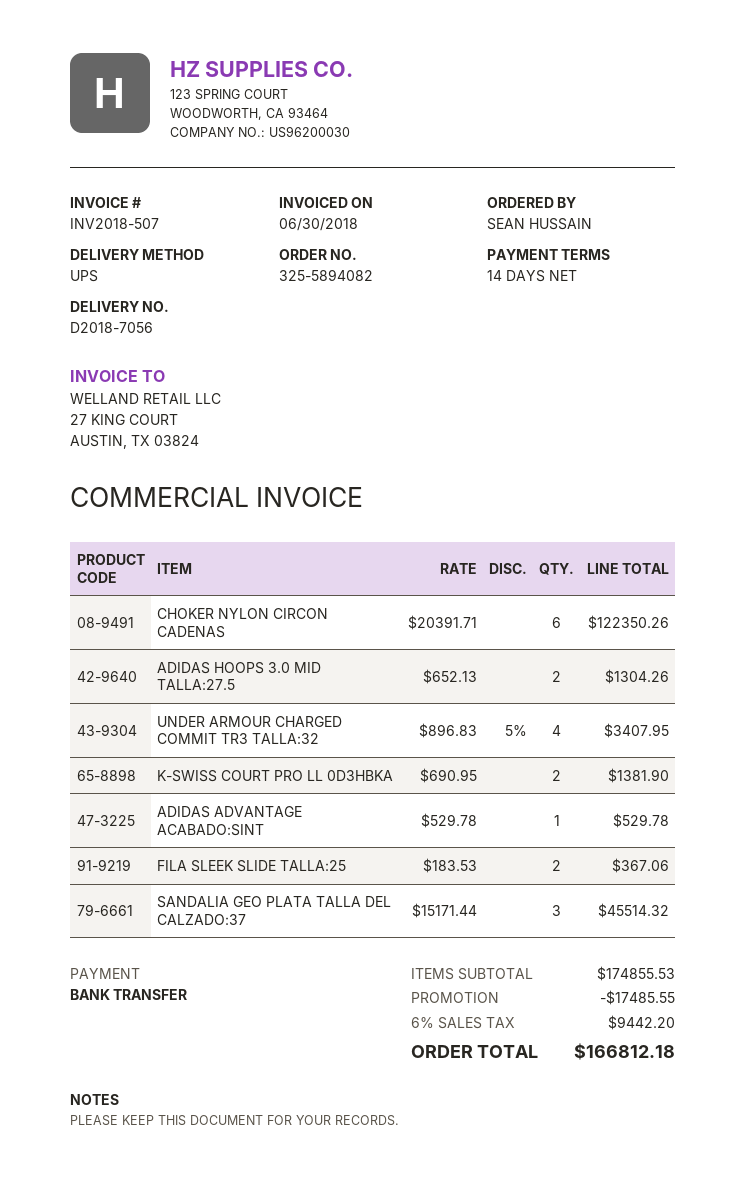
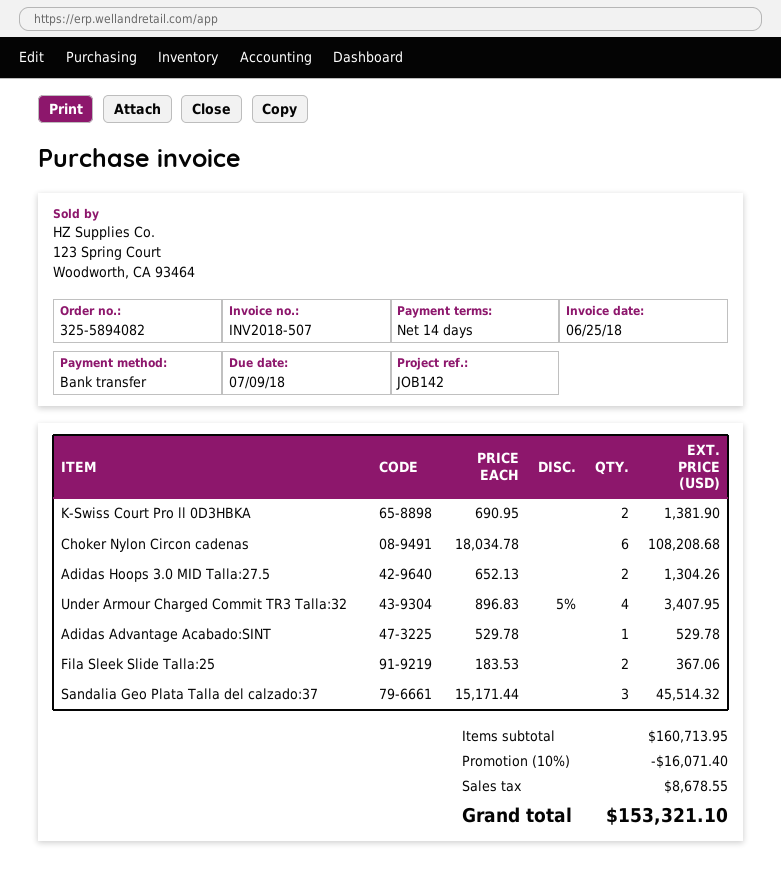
invoice date: 2018-06-30 -> 2018-06-25
CHOKER NYLON CIRCON CADENAS: 6 x 20391.71 = 122350.26 -> 6 x 18034.78 = 108208.68
subtotal: 174855.53 -> 160713.95
discount: 17485.55 -> 16071.40
tax: 9442.20 -> 8678.55
total: 166812.18 -> 153321.10

